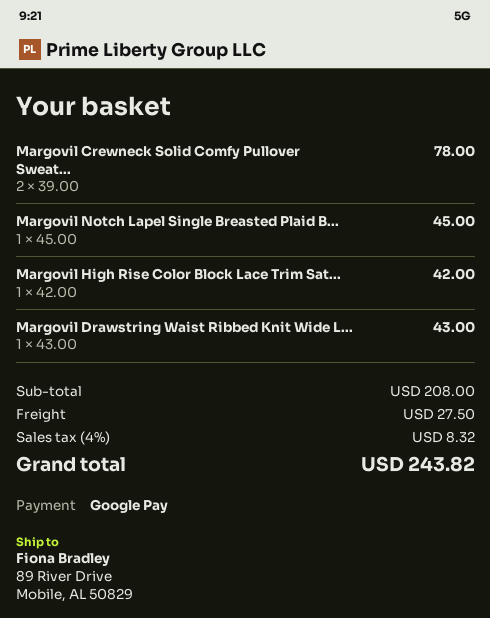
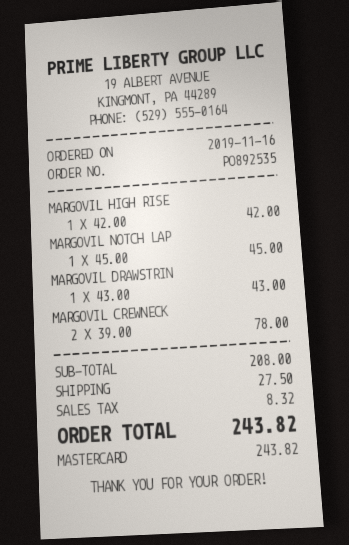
payment method: Google Pay -> Mastercard

